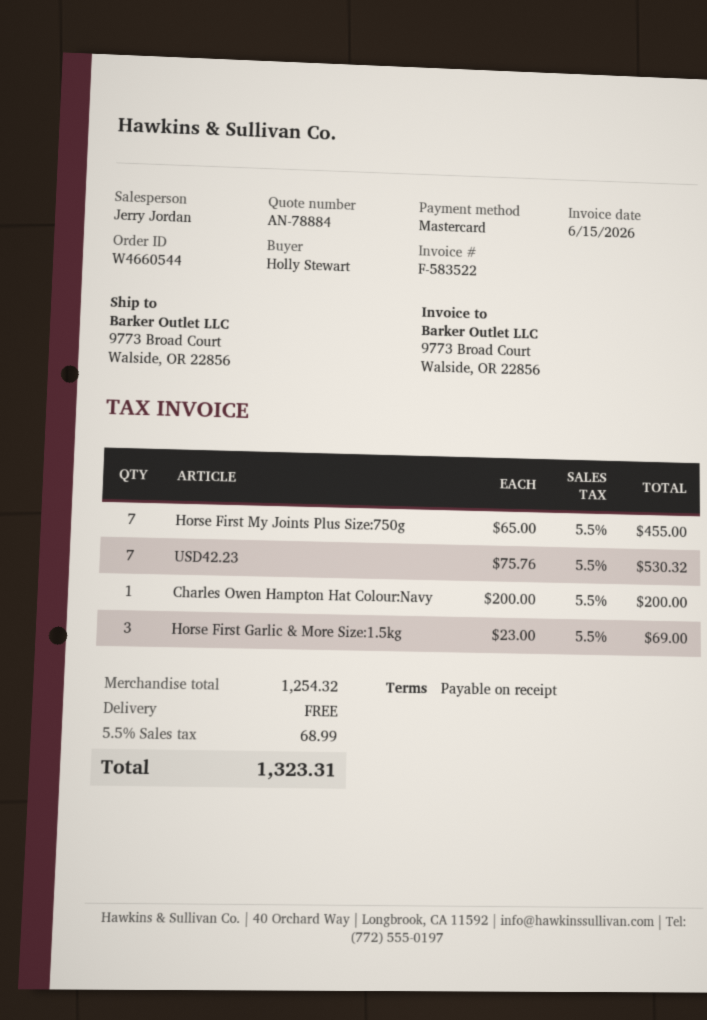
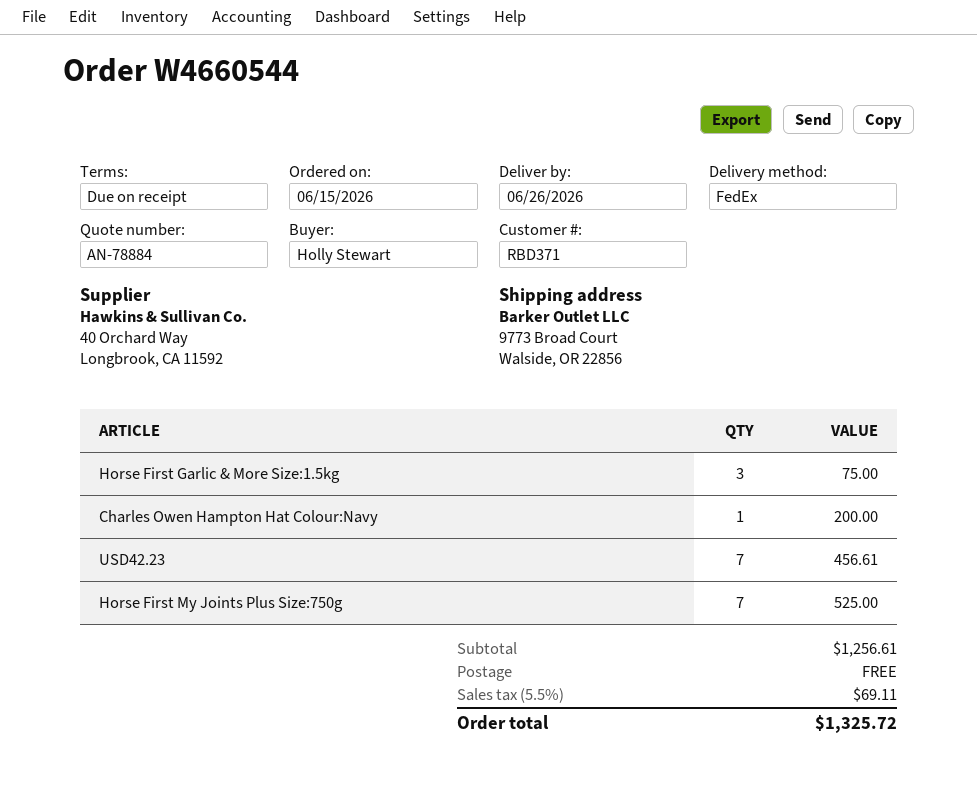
Horse First My Joints Plus Size:750g: 7 for 455.00 -> 7 for 525.00
USD42.23: 7 for 530.32 -> 7 for 456.61
Horse First Garlic & More Size:1.5kg: 3 for 69.00 -> 3 for 75.00
subtotal: 1254.32 -> 1256.61
tax: 5.5% = 68.99 -> 5.5% = 69.11
total: 1323.31 -> 1325.72

